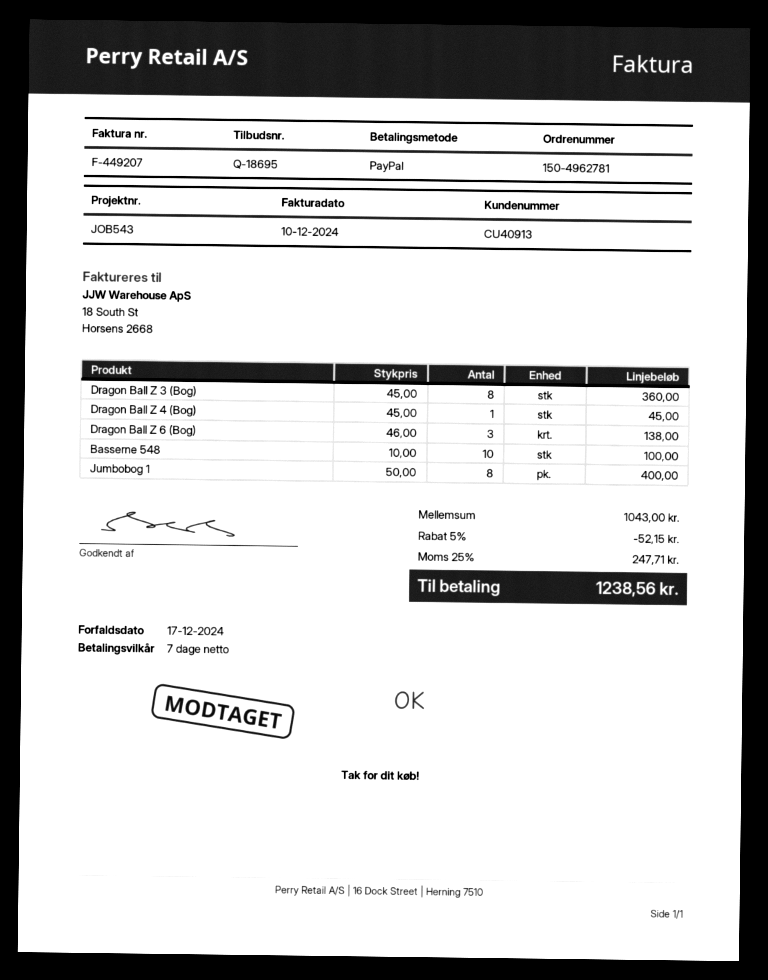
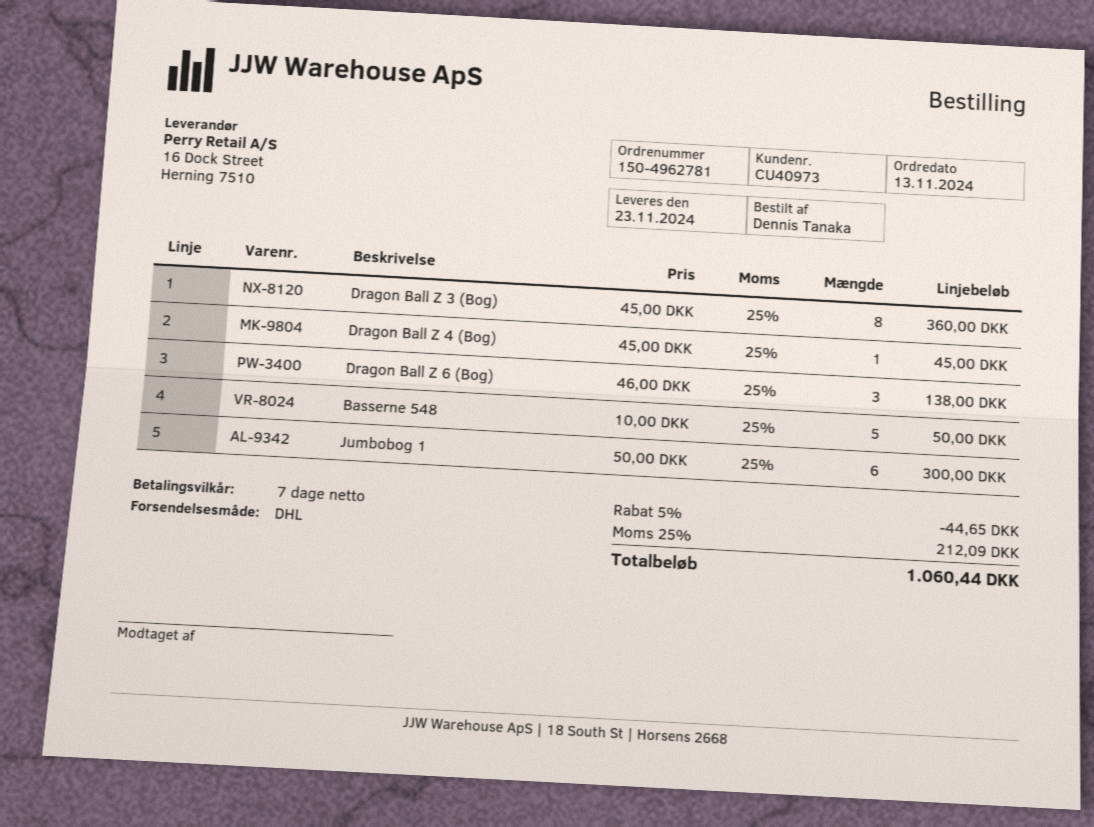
customer number: CU40913 -> CU40973
Basserne 548: 10 x 10.00 = 100.00 -> 5 x 10.00 = 50.00
Jumbobog 1: 8 x 50.00 = 400.00 -> 6 x 50.00 = 300.00
discount: 5% = 52.15 -> 5% = 44.65
tax: 25% = 247.71 -> 25% = 212.09
total: 1238.56 -> 1060.44

